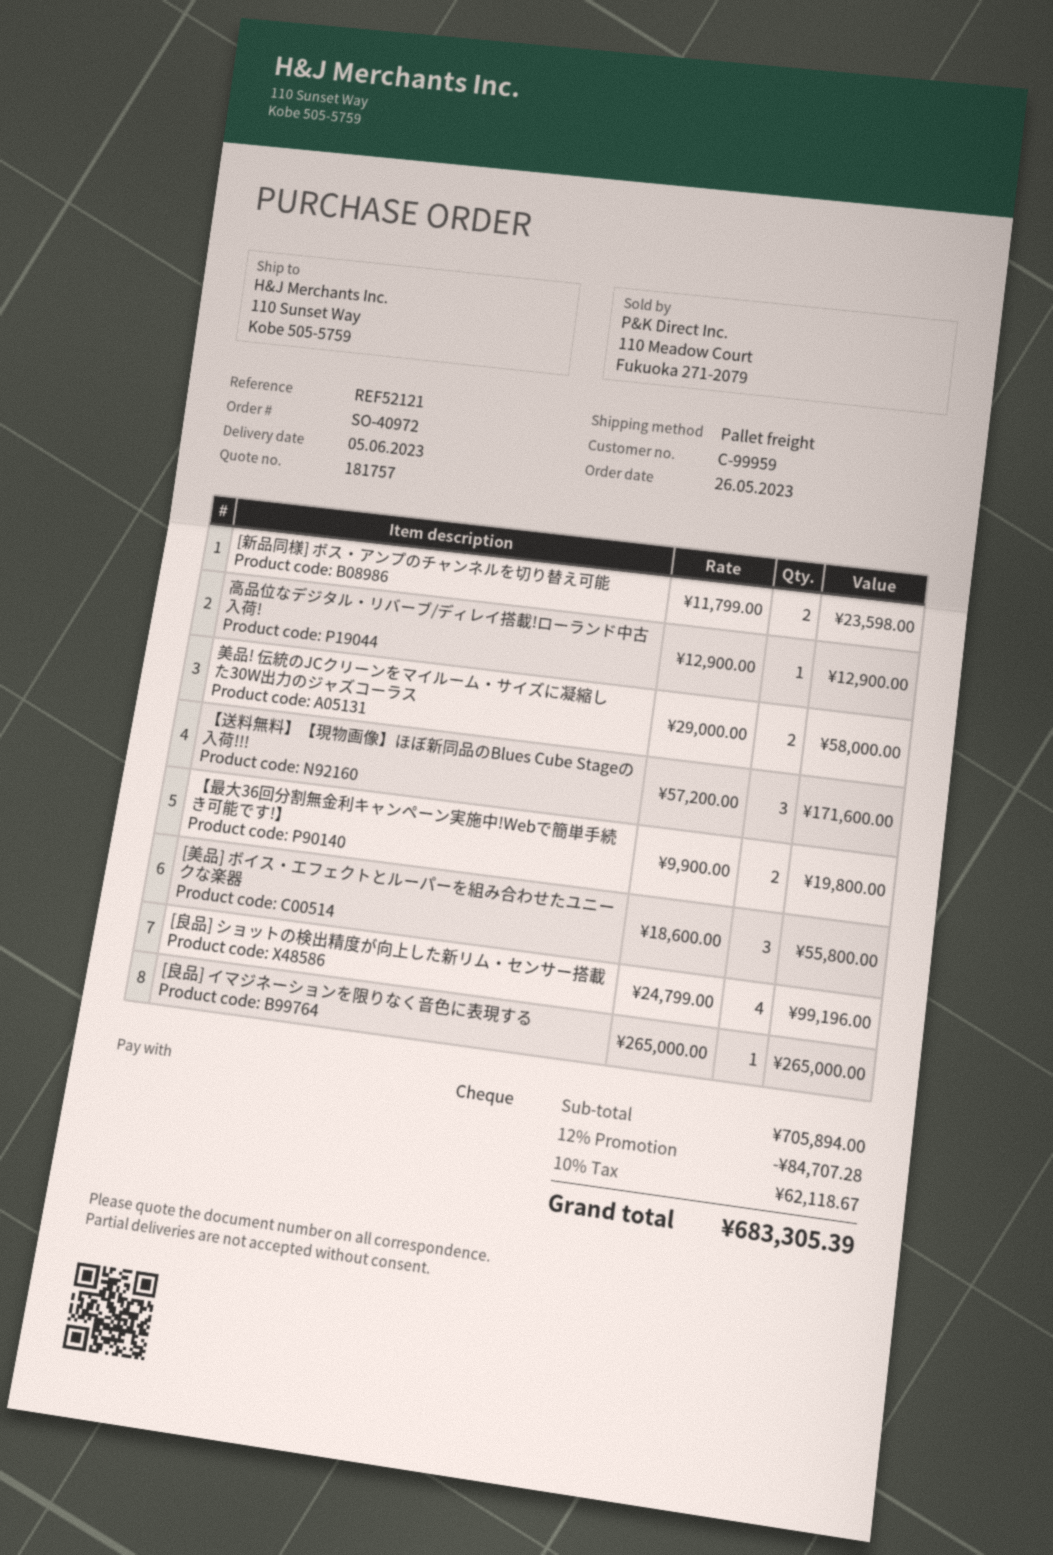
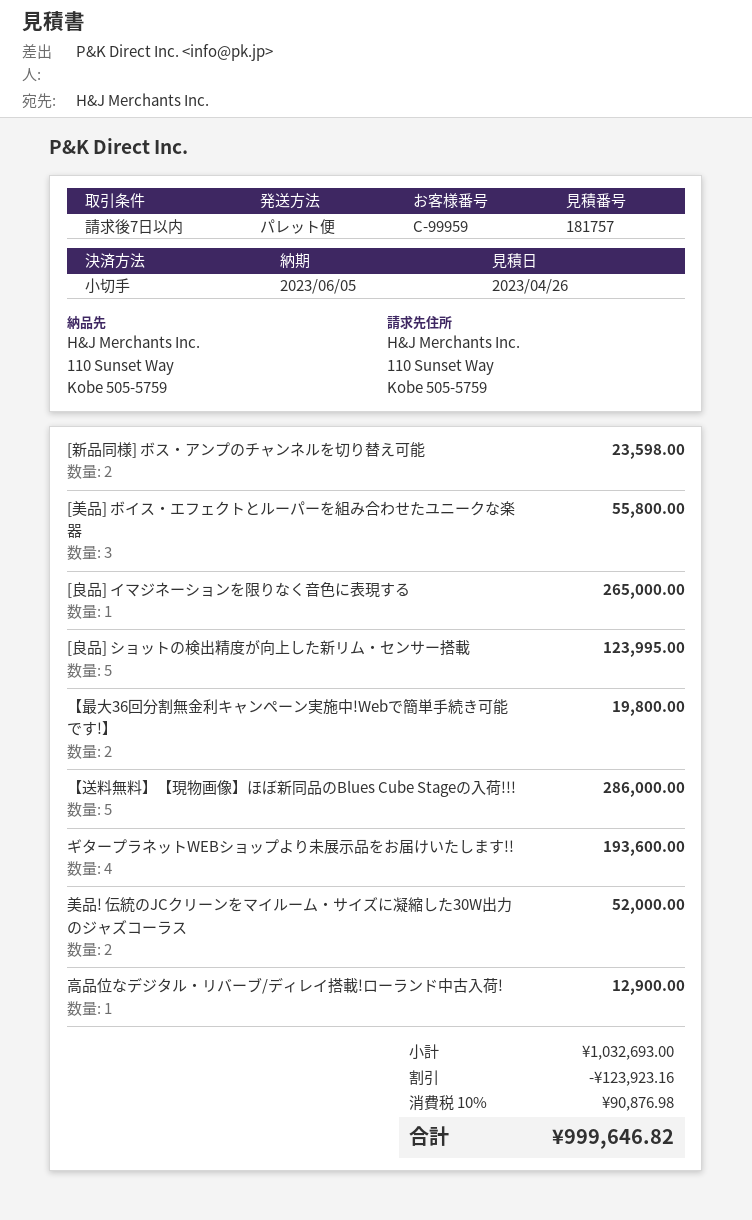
美品! 伝統のJCクリーンをマイルーム・サイズに凝縮した30W出力のジャズコーラス: 2 for 58000.00 -> 2 for 52000.00
【送料無料】【現物画像】ほぼ新同品のBlues Cube Stageの入荷!!!: 3 for 171600.00 -> 5 for 286000.00
[良品] ショットの検出精度が向上した新リム・センサー搭載: 4 for 99196.00 -> 5 for 123995.00
ギタープラネットWEBショップより未展示品をお届けいたします!!: none -> 4 for 193600.00
subtotal: 705894.00 -> 1032693.00
discount: 84707.28 -> 123923.16
tax: 10% = 62118.67 -> 10% = 90876.98
total: 683305.39 -> 999646.82

